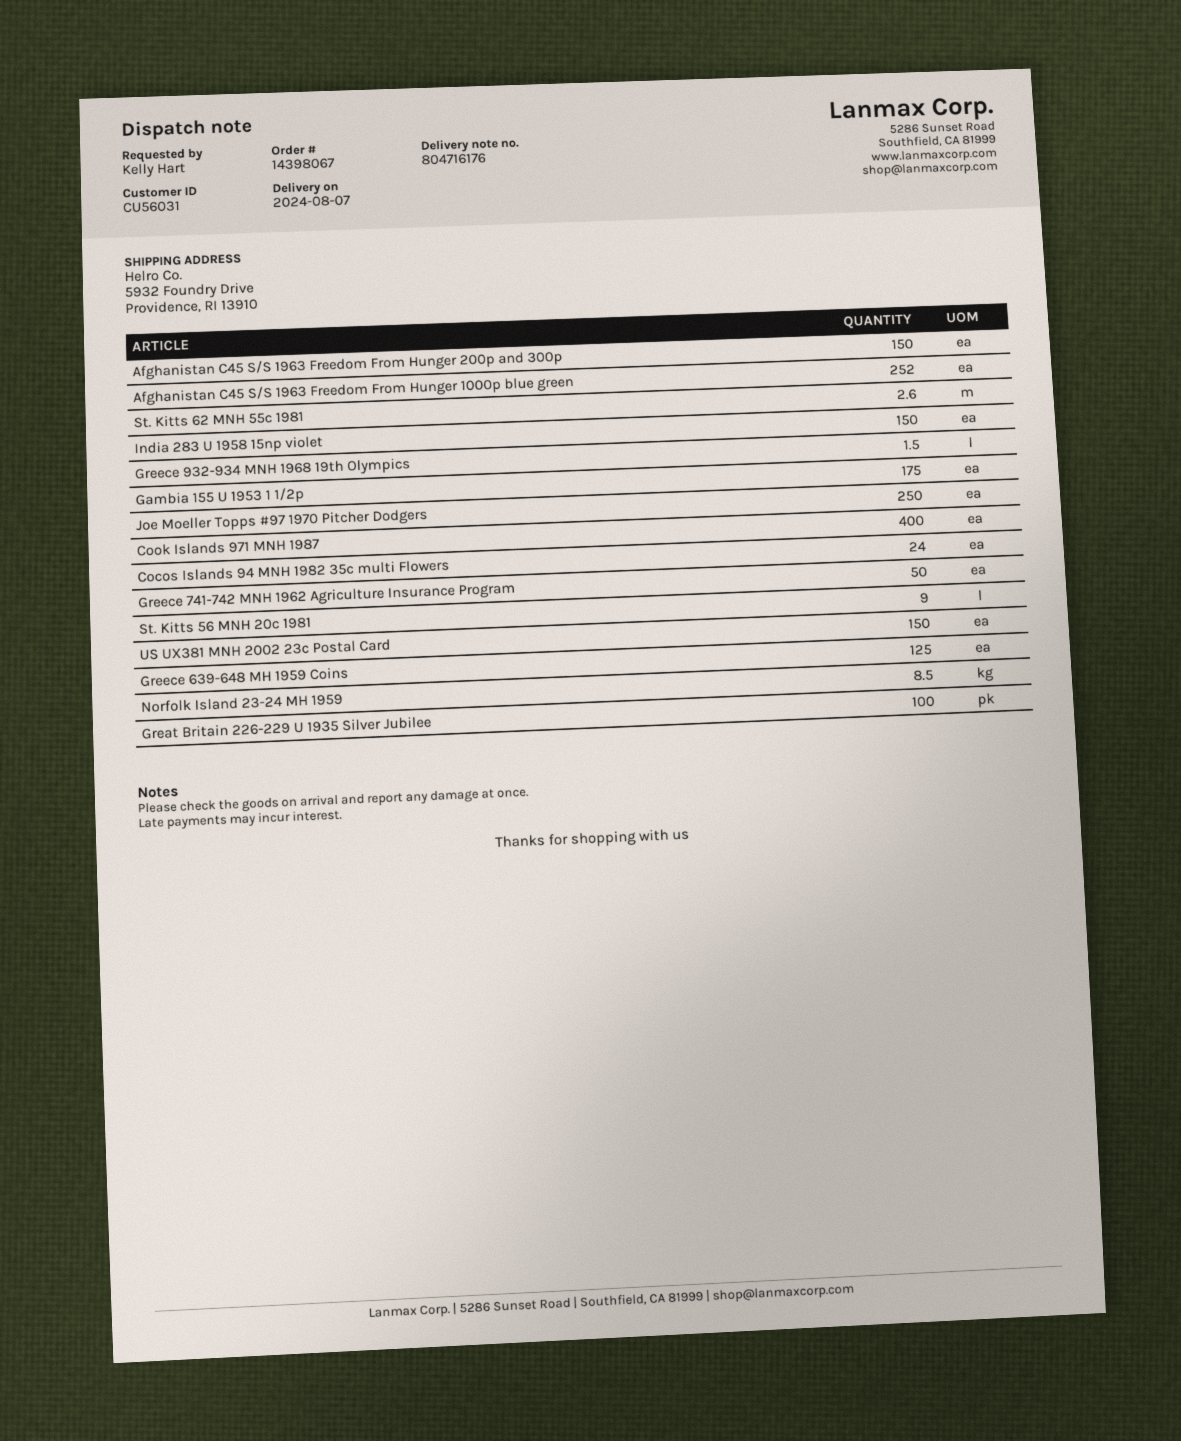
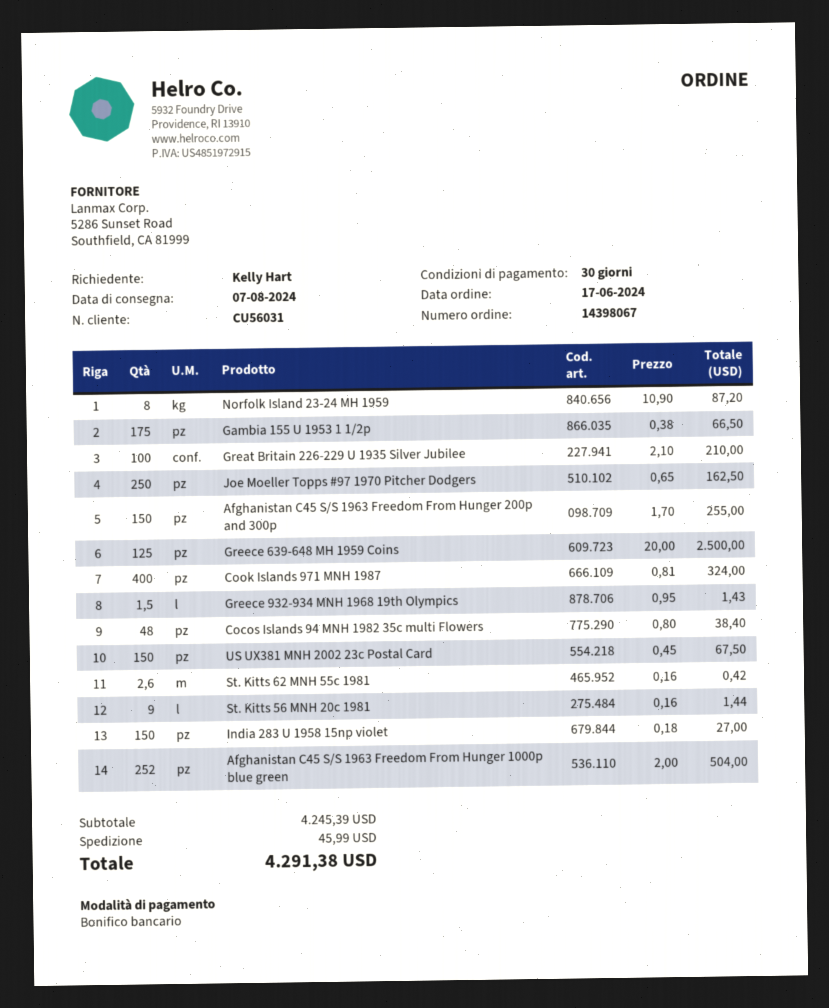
Cocos Islands 94 MNH 1982 35c multi Flowers: 24 -> 48
Greece 741-742 MNH 1962 Agriculture Insurance Program: 50 -> none
Norfolk Island 23-24 MH 1959: 8.5 -> 8

